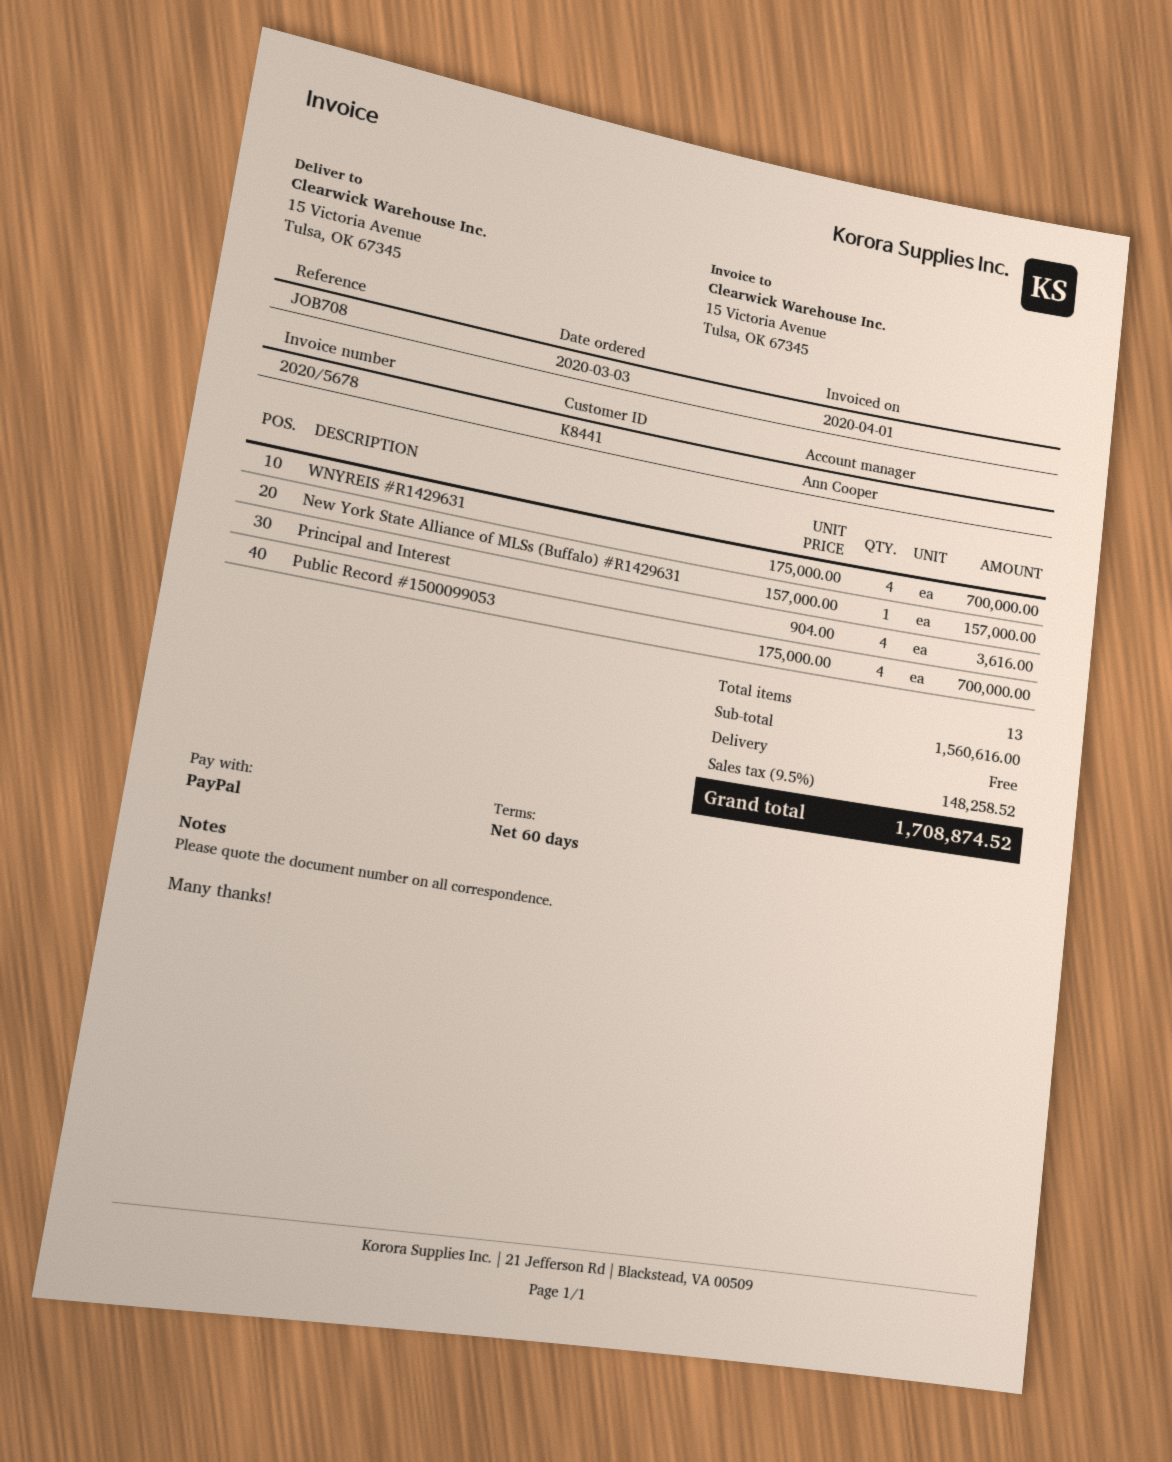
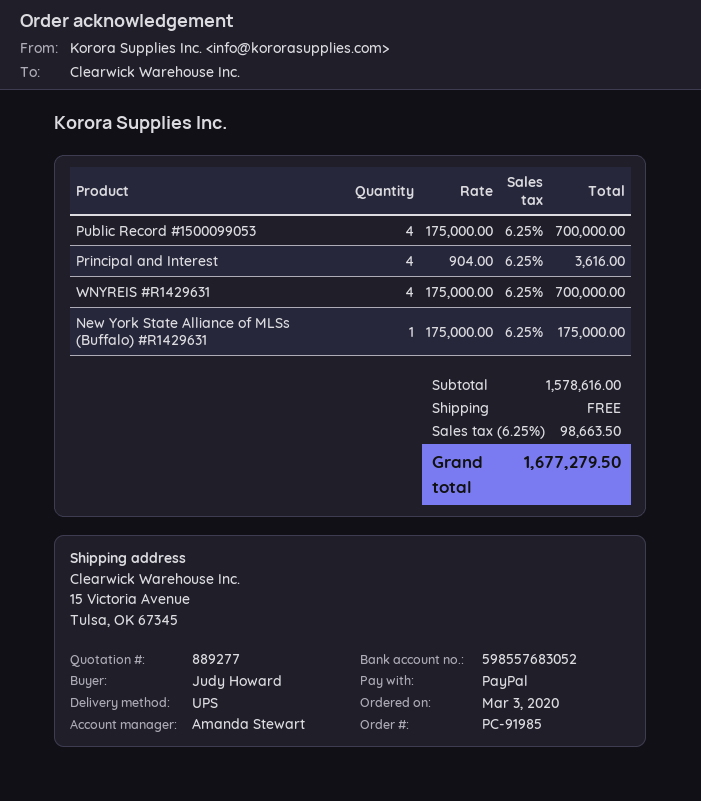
sales rep: Ann Cooper -> Amanda Stewart
New York State Alliance of MLSs (Buffalo) #R1429631: 1 x 157000.00 = 157000.00 -> 1 x 175000.00 = 175000.00
subtotal: 1560616.00 -> 1578616.00
tax: 9.5% = 148258.52 -> 6.25% = 98663.50
total: 1708874.52 -> 1677279.50

